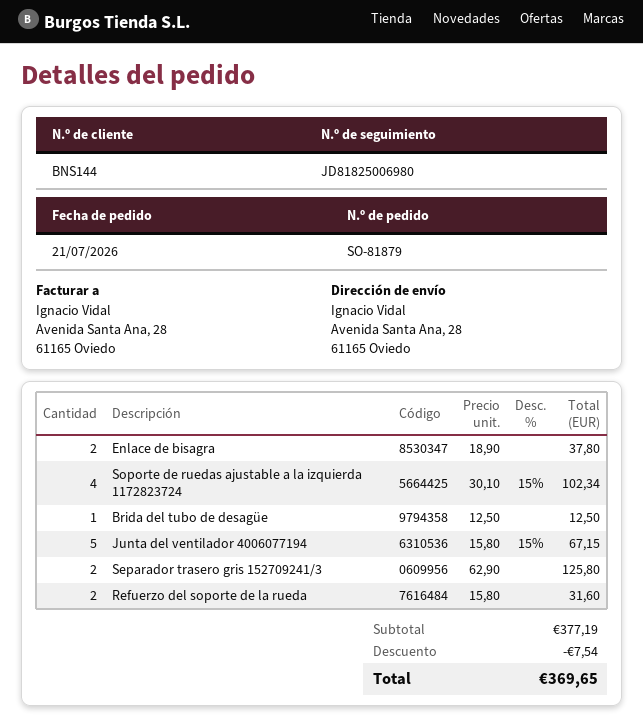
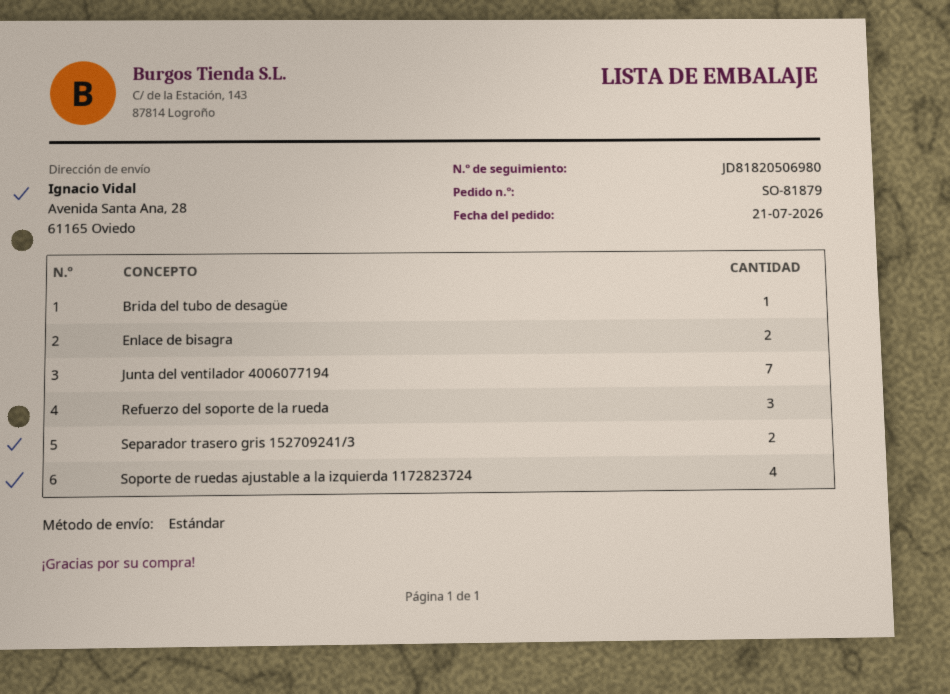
tracking number: JD81825006980 -> JD81820506980
Junta del ventilador 4006077194: 5 -> 7
Refuerzo del soporte de la rueda: 2 -> 3

